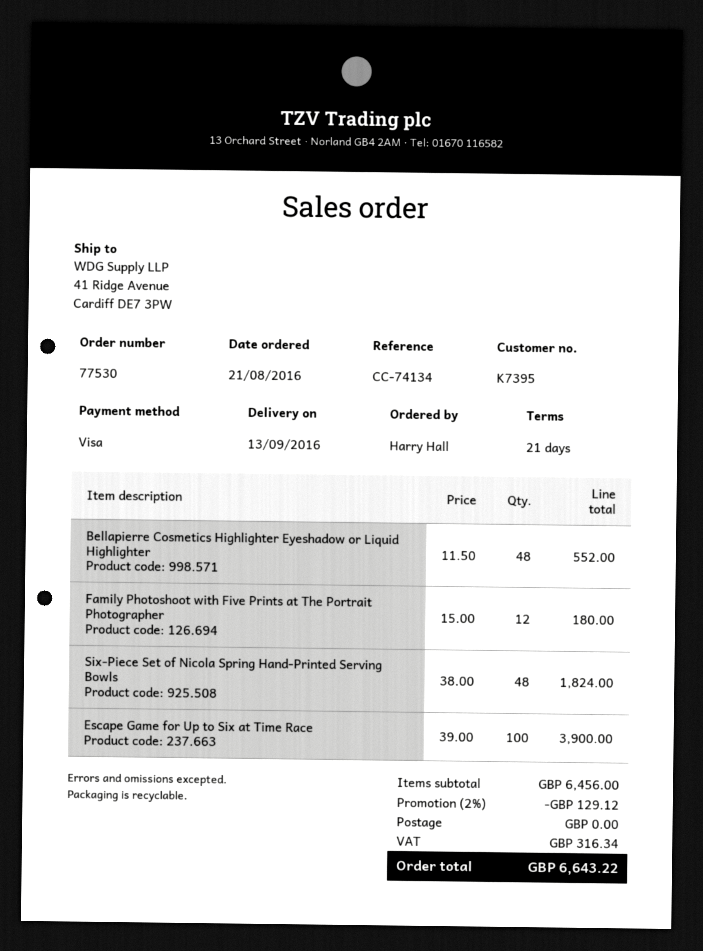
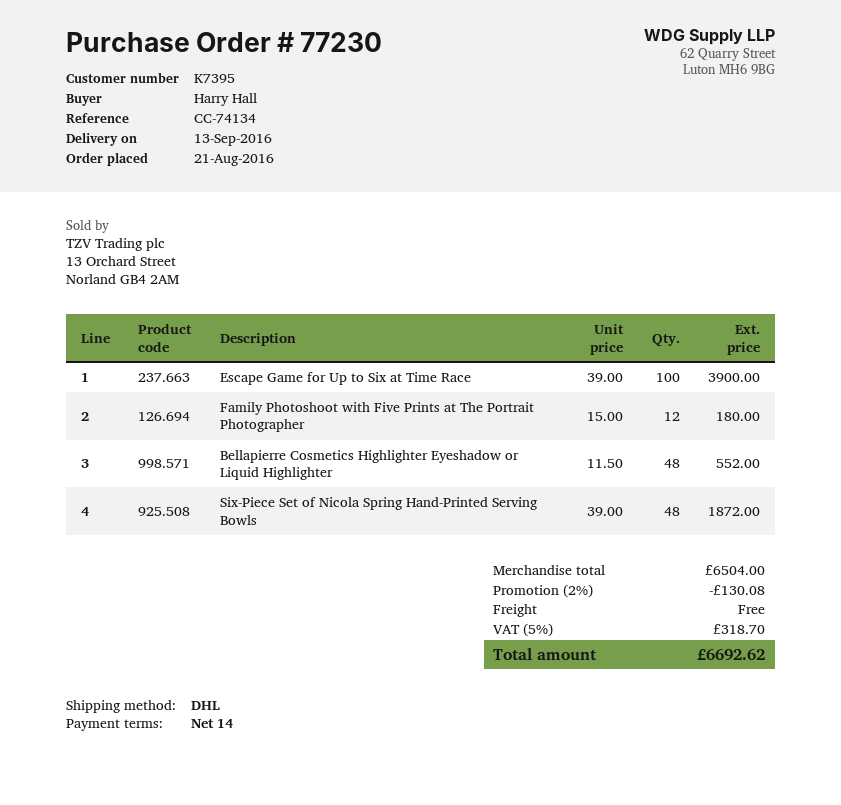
order number: 77530 -> 77230
payment terms: 21 days -> 14 days
Six-Piece Set of Nicola Spring Hand-Printed Serving Bowls: 48 x 38.00 = 1824.00 -> 48 x 39.00 = 1872.00
subtotal: 6456.00 -> 6504.00
discount: 2% = 129.12 -> 2% = 130.08
tax: 316.34 -> 318.70
total: 6643.22 -> 6692.62

